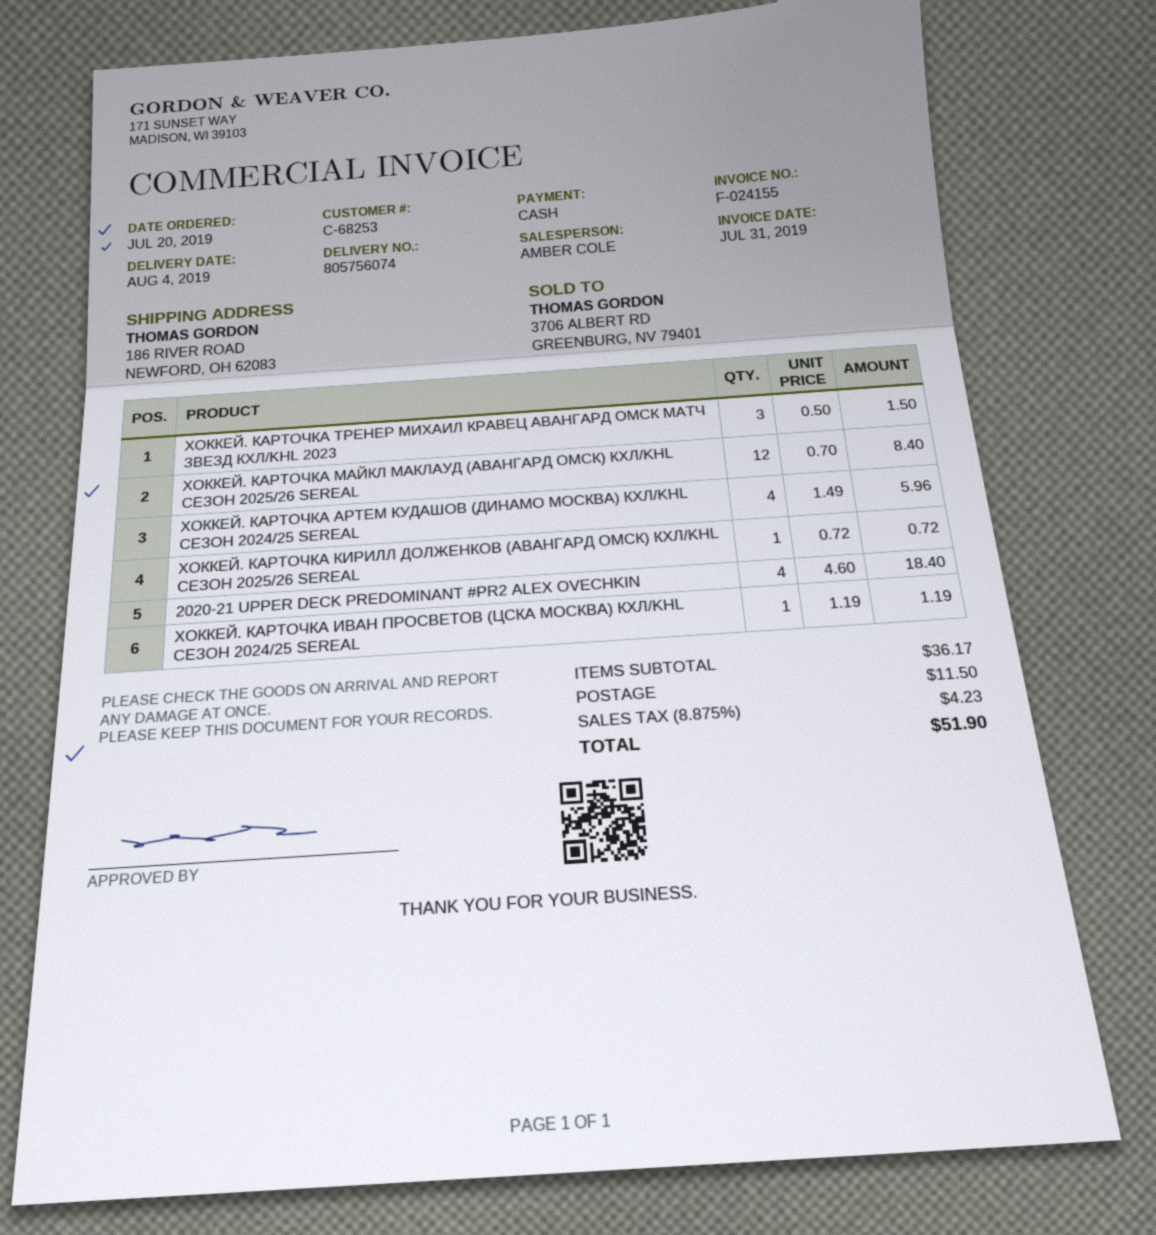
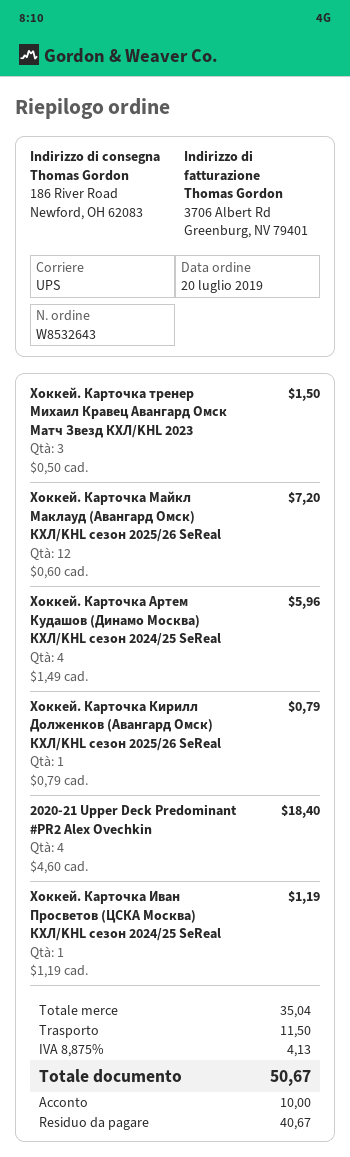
ХОККЕЙ. КАРТОЧКА МАЙКЛ МАКЛАУД (АВАНГАРД ОМСК) КХЛ/KHL СЕЗОН 2025/26 SEREAL: 12 x 0.70 = 8.40 -> 12 x 0.60 = 7.20
ХОККЕЙ. КАРТОЧКА КИРИЛЛ ДОЛЖЕНКОВ (АВАНГАРД ОМСК) КХЛ/KHL СЕЗОН 2025/26 SEREAL: 1 x 0.72 = 0.72 -> 1 x 0.79 = 0.79
subtotal: 36.17 -> 35.04
tax: 8.875% = 4.23 -> 8.875% = 4.13
total: 51.90 -> 50.67

